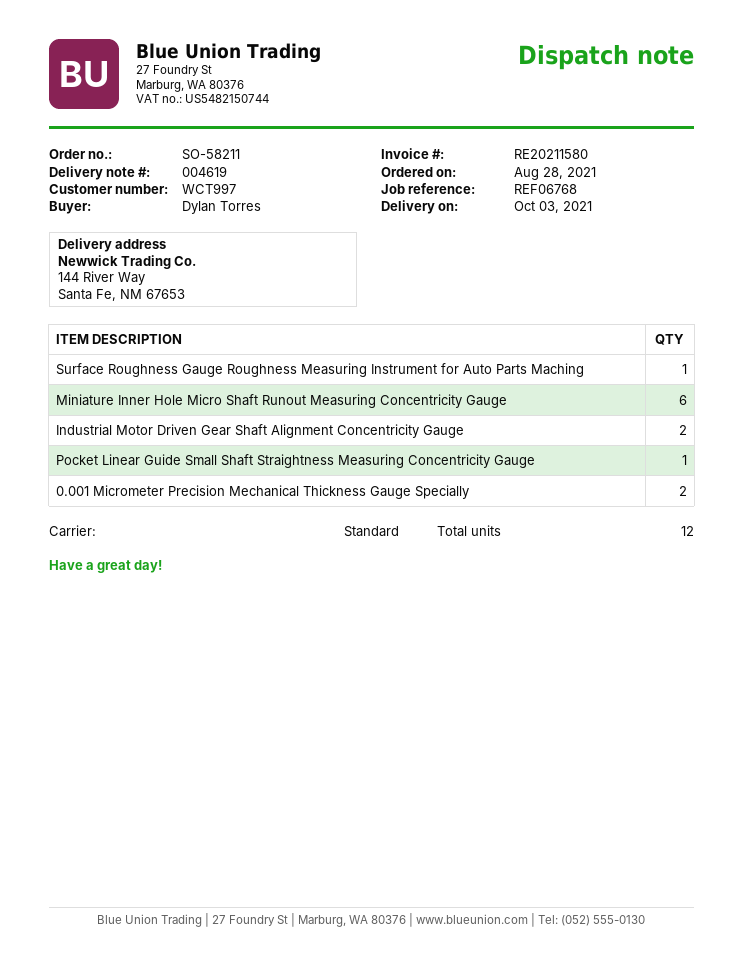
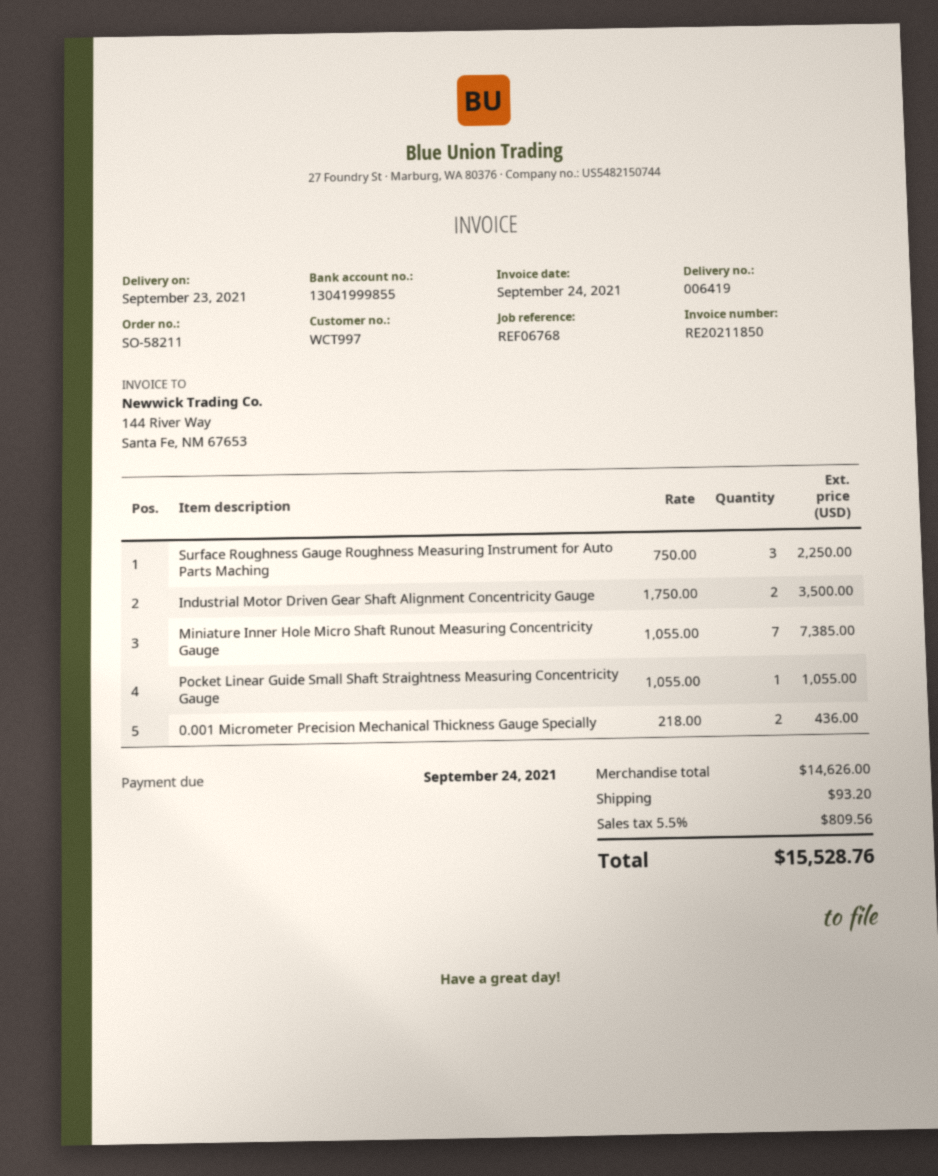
delivery note number: 004619 -> 006419
delivery date: 2021-10-03 -> 2021-09-23
invoice number: RE20211580 -> RE20211850
Surface Roughness Gauge Roughness Measuring Instrument for Auto Parts Maching: 1 -> 3
Miniature Inner Hole Micro Shaft Runout Measuring Concentricity Gauge: 6 -> 7

